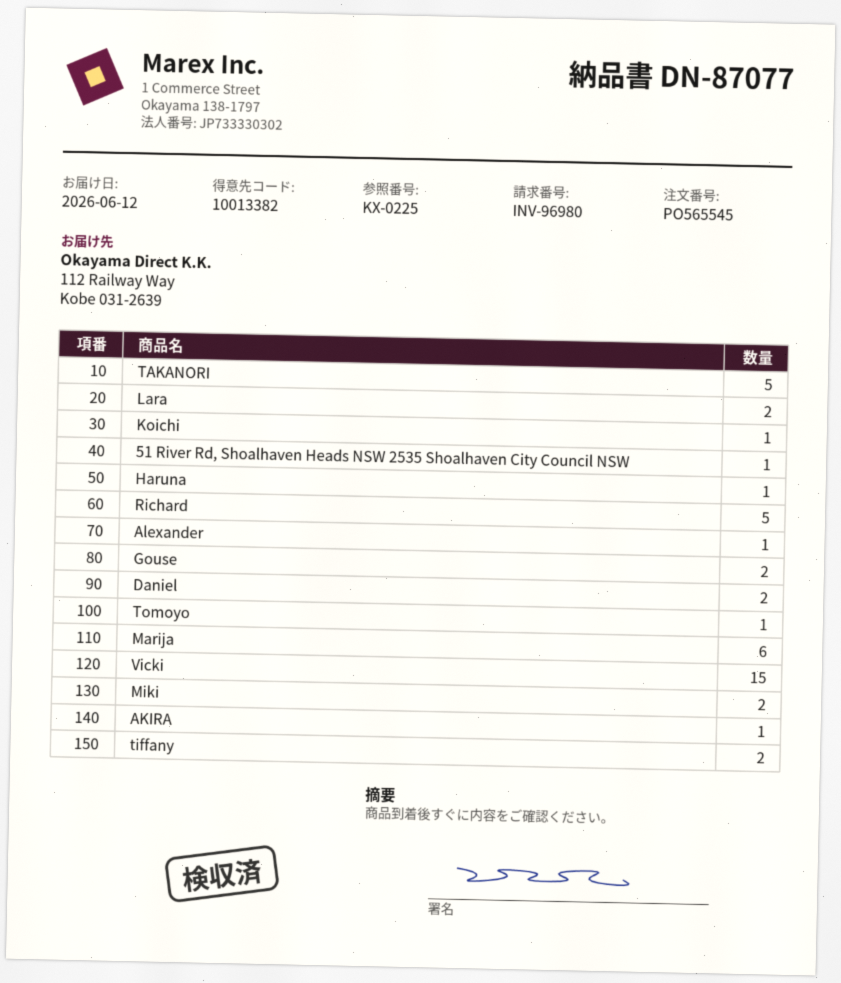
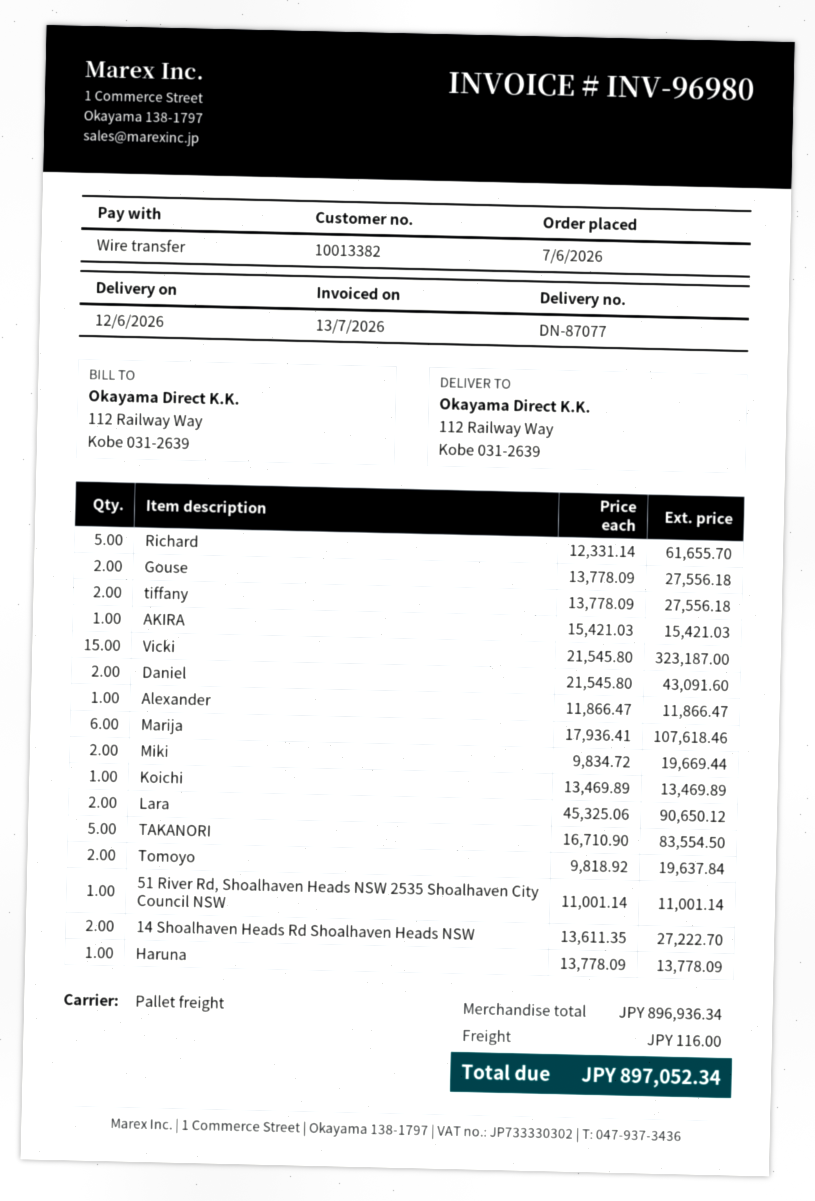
Tomoyo: 1 -> 2
14 Shoalhaven Heads Rd Shoalhaven Heads NSW: none -> 2

